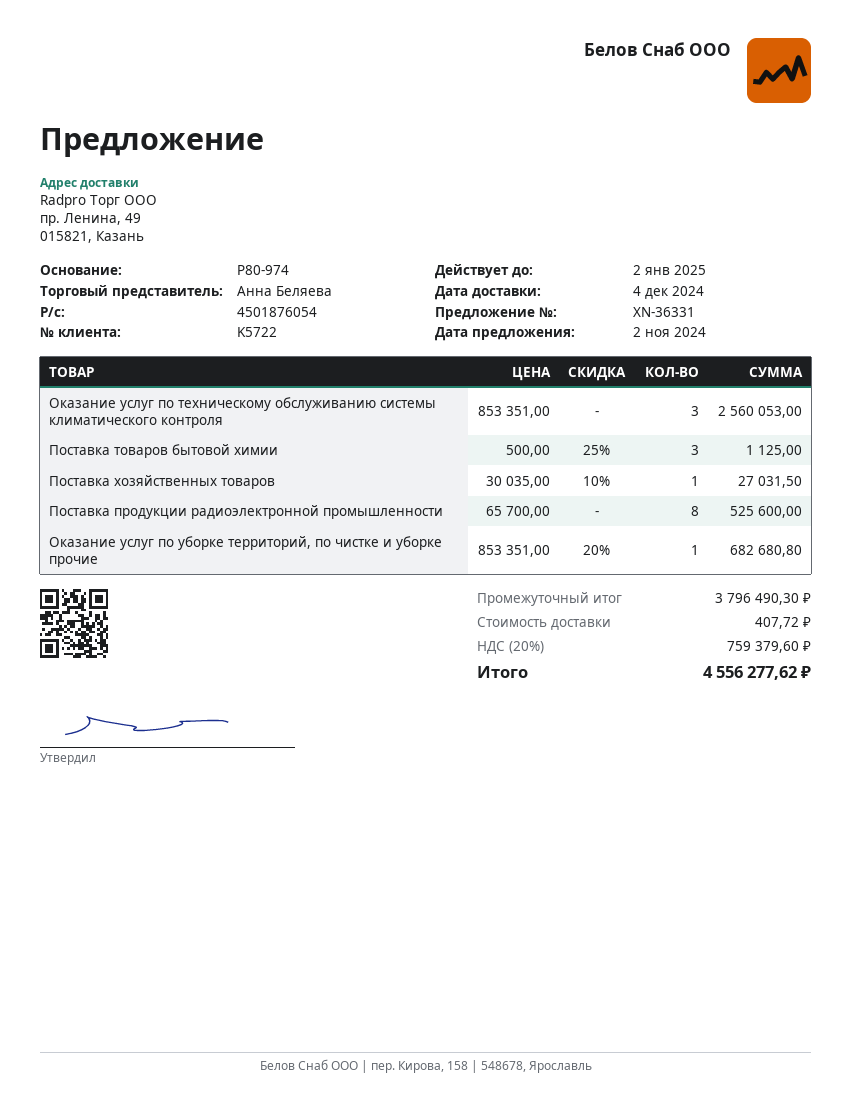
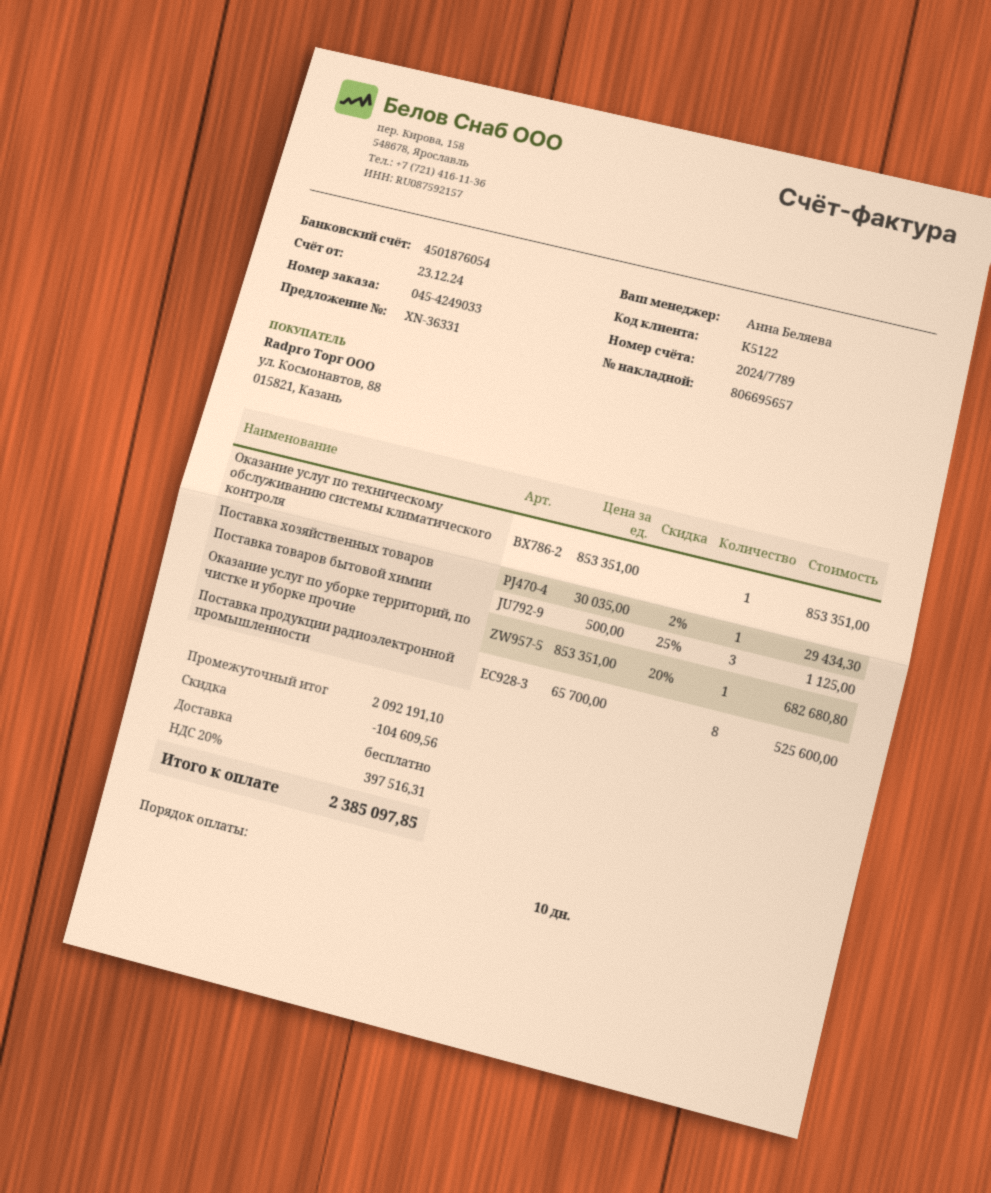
customer number: K5722 -> K5122
Оказание услуг по техническому обслуживанию системы климатического контроля: 3 x 853351.00 = 2560053.00 -> 1 x 853351.00 = 853351.00
Поставка хозяйственных товаров: 1 x 30035.00 - 10% = 27031.50 -> 1 x 30035.00 - 2% = 29434.30
subtotal: 3796490.30 -> 2092191.10
discount: none -> 104609.56
shipping: 407.72 -> 0.00
tax: 20% = 759379.60 -> 20% = 397516.31
total: 4556277.62 -> 2385097.85

